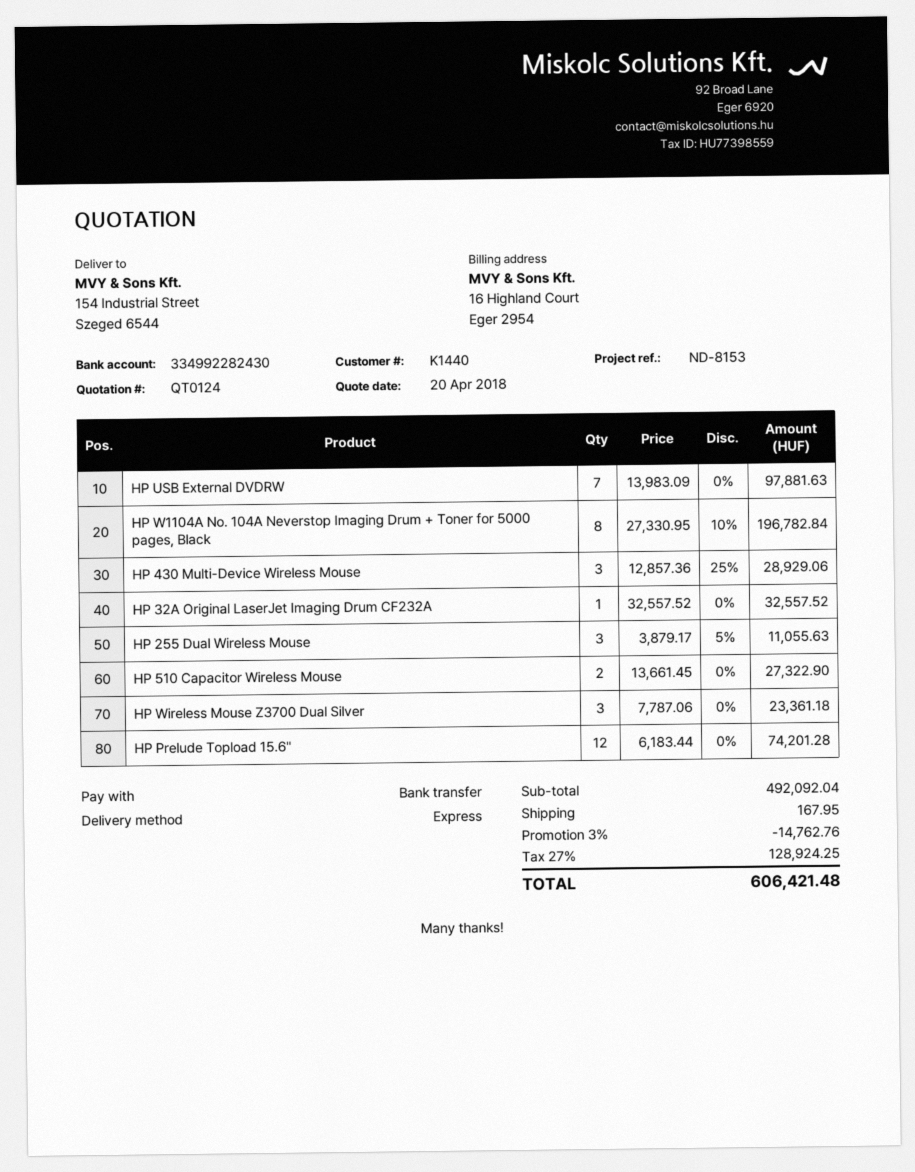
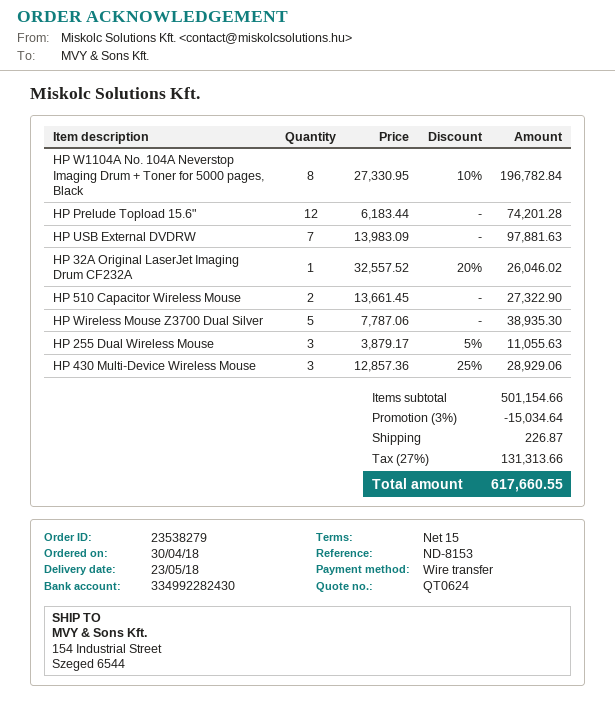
quote number: QT0124 -> QT0624
HP 32A Original LaserJet Imaging Drum CF232A: 1 x 32557.52 = 32557.52 -> 1 x 32557.52 - 20% = 26046.02
HP Wireless Mouse Z3700 Dual Silver: 3 x 7787.06 = 23361.18 -> 5 x 7787.06 = 38935.30
subtotal: 492092.04 -> 501154.66
discount: 3% = 14762.76 -> 3% = 15034.64
shipping: 167.95 -> 226.87
tax: 27% = 128924.25 -> 27% = 131313.66
total: 606421.48 -> 617660.55

